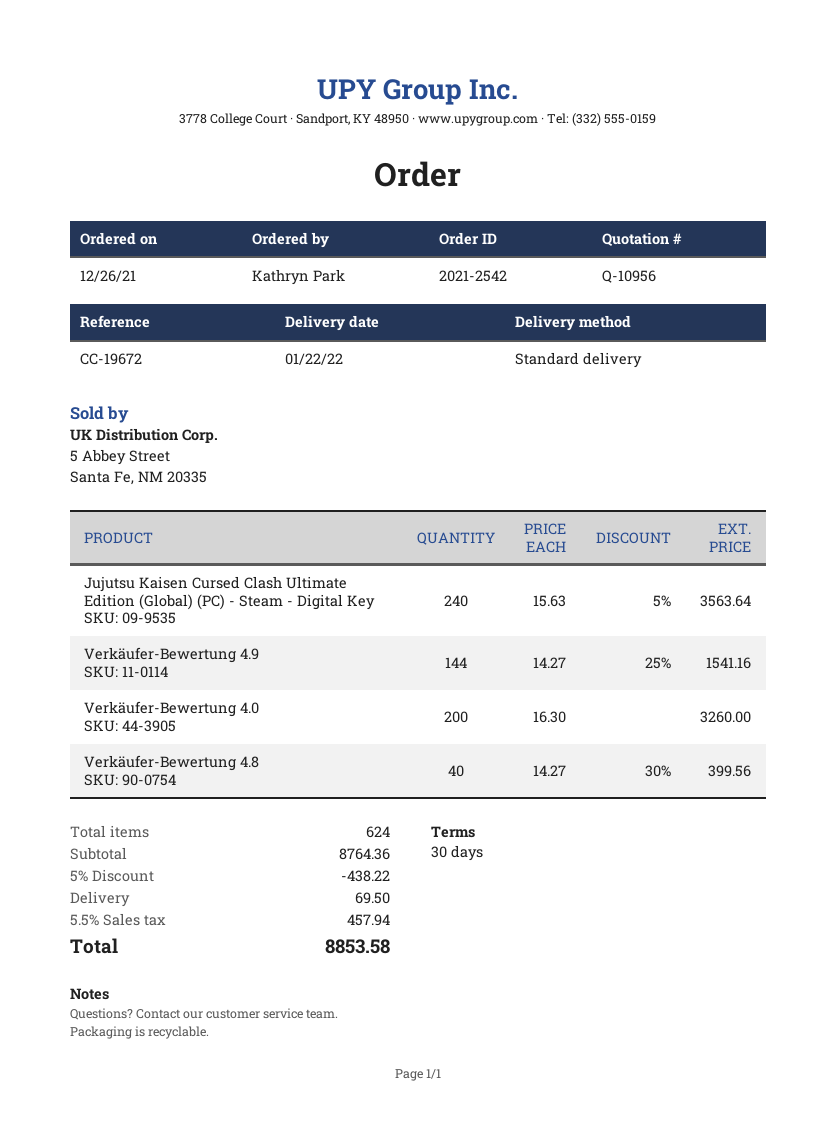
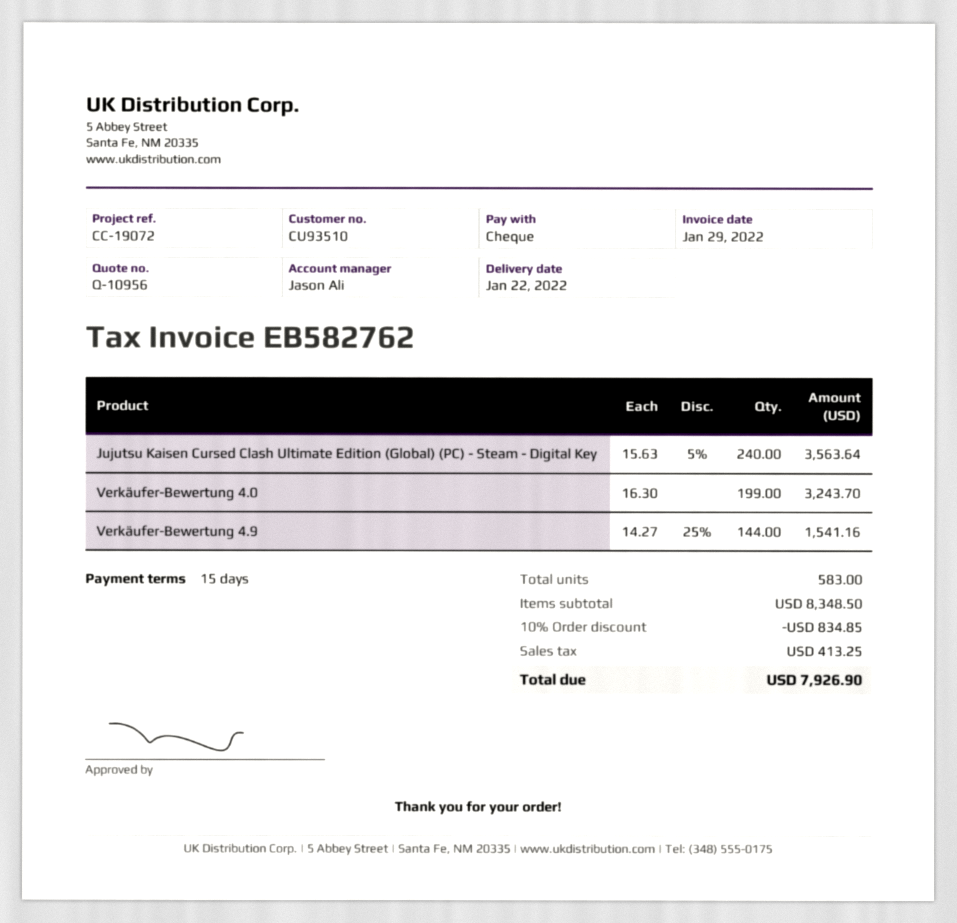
payment terms: 30 days -> 15 days
reference: CC-19672 -> CC-19072
Verkäufer-Bewertung 4.0: 200 x 16.30 = 3260.00 -> 199 x 16.30 = 3243.70
Verkäufer-Bewertung 4.8: 40 x 14.27 - 30% = 399.56 -> none
total quantity: 624 -> 583
subtotal: 8764.36 -> 8348.50
discount: 5% = 438.22 -> 10% = 834.85
shipping: 69.50 -> none
tax: 457.94 -> 413.25
total: 8853.58 -> 7926.90

